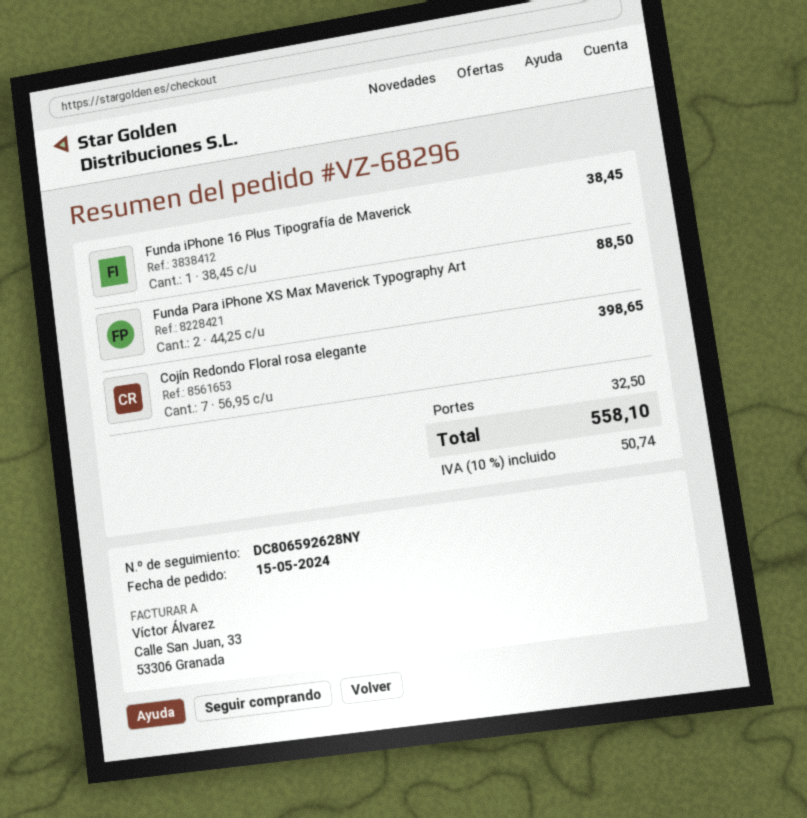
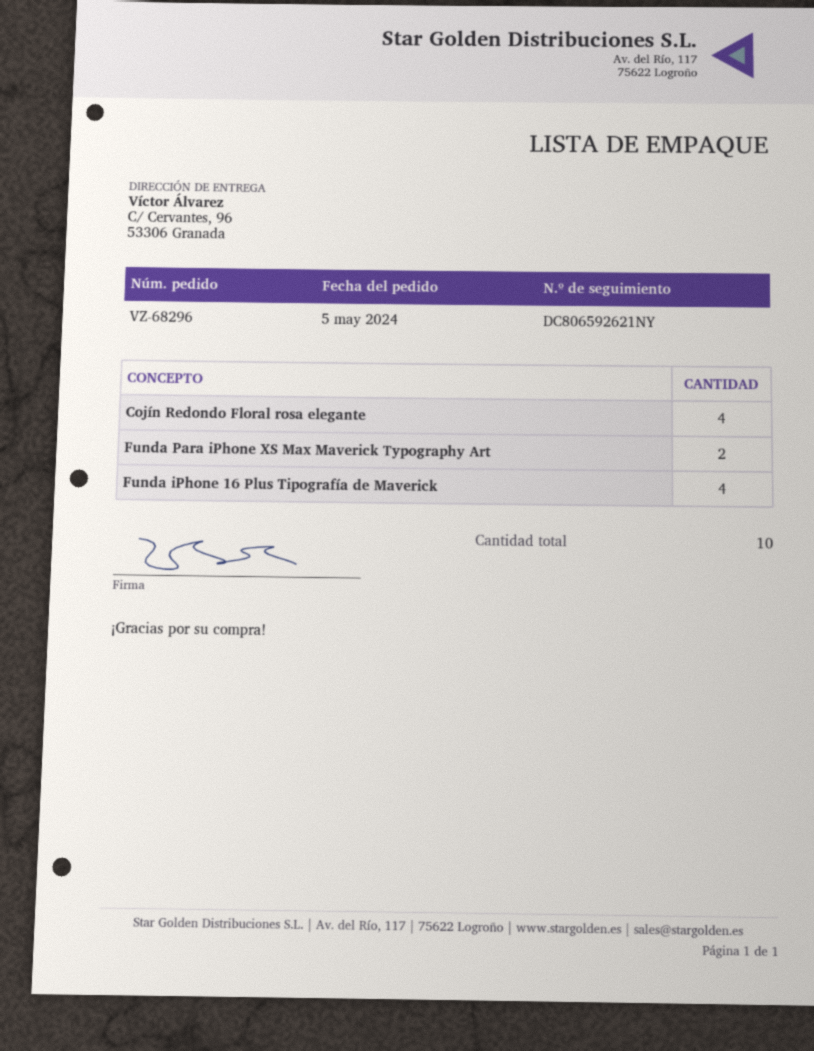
order date: 2024-05-15 -> 2024-05-05
tracking number: DC806592628NY -> DC806592621NY
Funda iPhone 16 Plus Tipografía de Maverick: 1 -> 4
Cojín Redondo Floral rosa elegante: 7 -> 4

